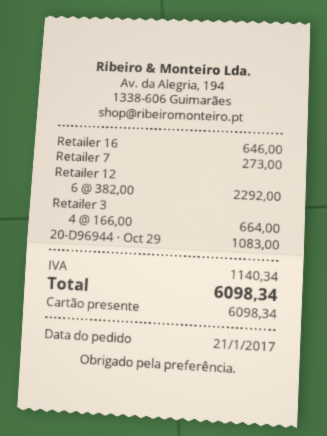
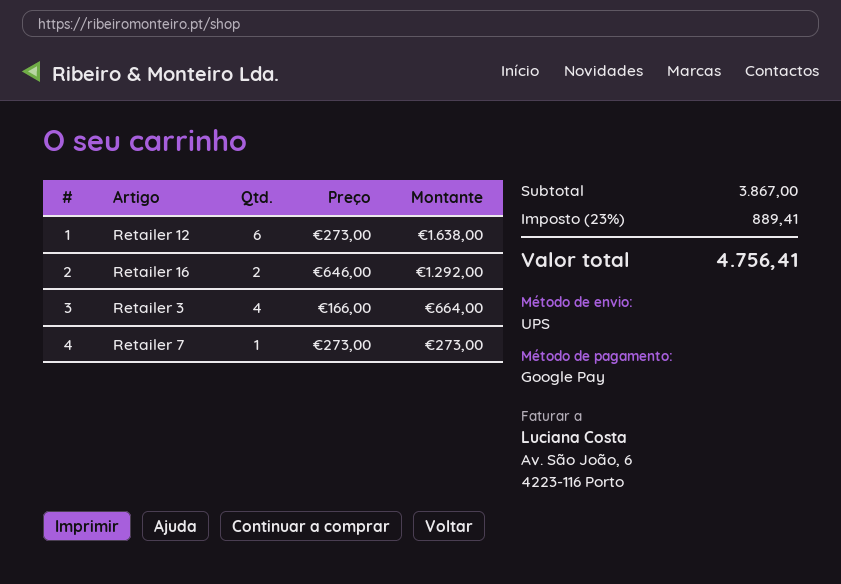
payment method: gift card -> Google Pay
Retailer 16: 1 x 646.00 = 646.00 -> 2 x 646.00 = 1292.00
Retailer 12: 6 x 382.00 = 2292.00 -> 6 x 273.00 = 1638.00
20-D96944 · Oct 29: 1 x 1083.00 = 1083.00 -> none
tax: 1140.34 -> 889.41
total: 6098.34 -> 4756.41

